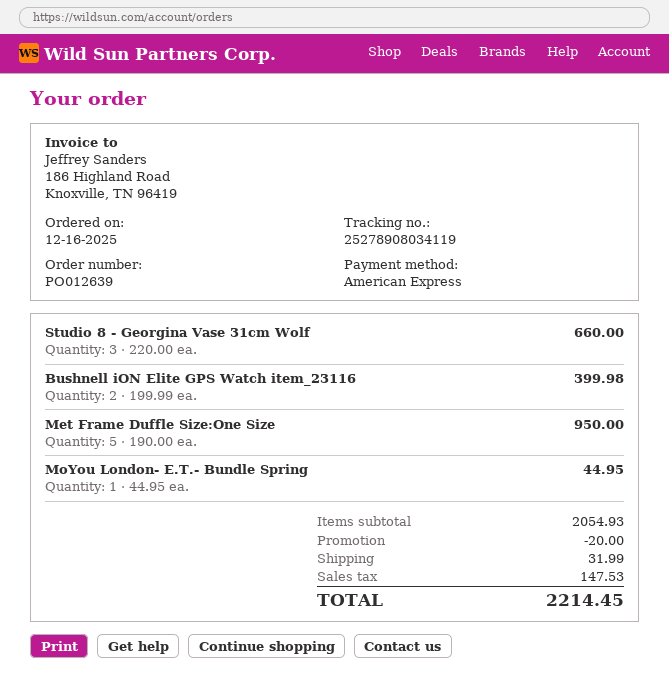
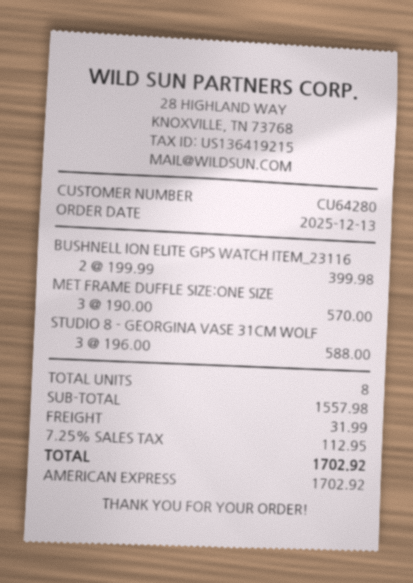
order date: 2025-12-16 -> 2025-12-13
Studio 8 - Georgina Vase 31cm Wolf: 3 x 220.00 = 660.00 -> 3 x 196.00 = 588.00
Met Frame Duffle Size:One Size: 5 x 190.00 = 950.00 -> 3 x 190.00 = 570.00
MoYou London- E.T.- Bundle Spring: 1 x 44.95 = 44.95 -> none
subtotal: 2054.93 -> 1557.98
discount: 20.00 -> none
tax: 147.53 -> 112.95
total: 2214.45 -> 1702.92

